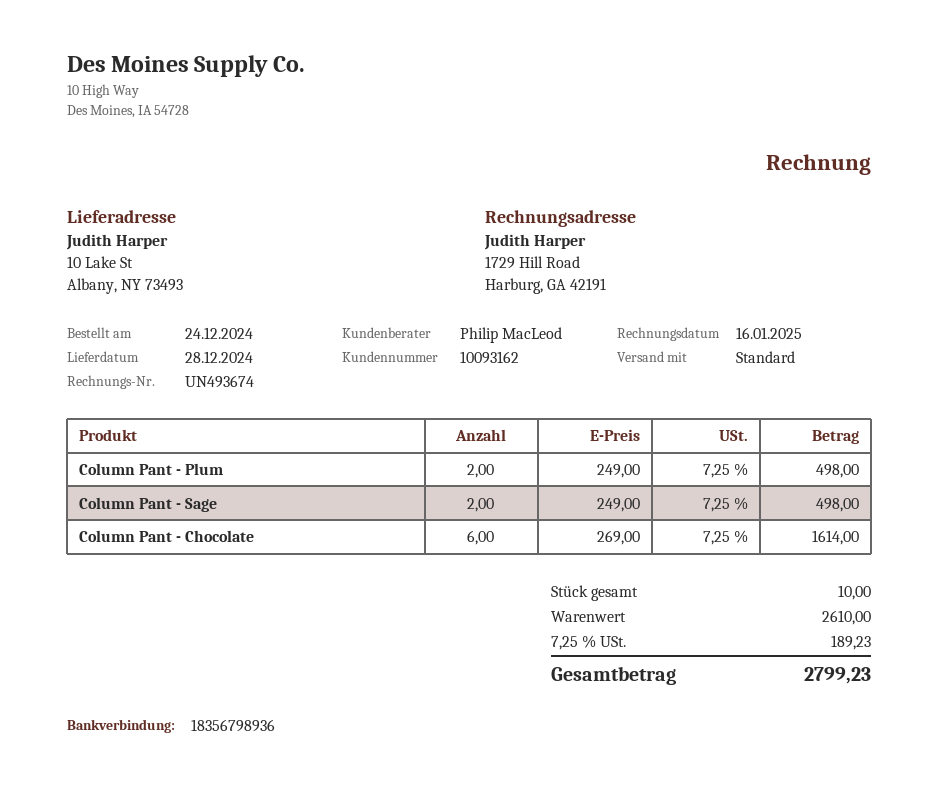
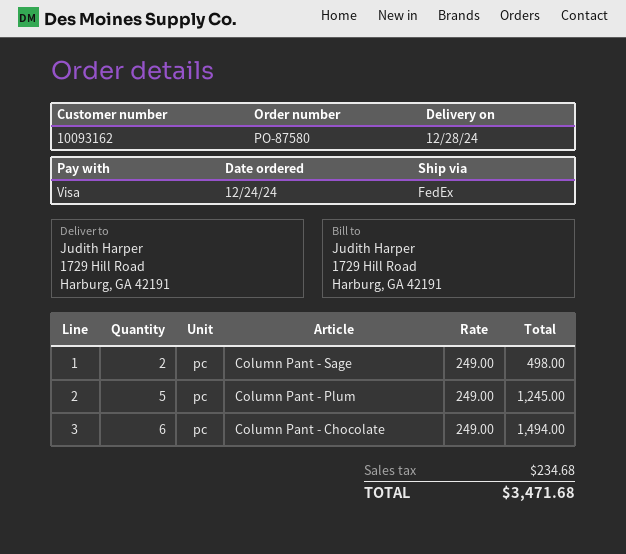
shipping method: standard -> FedEx
ship to: 10 Lake St, Albany, NY 73493 -> 1729 Hill Road, Harburg, GA 42191
Column Pant - Plum: 2 x 249.00 = 498.00 -> 5 x 249.00 = 1245.00
Column Pant - Chocolate: 6 x 269.00 = 1614.00 -> 6 x 249.00 = 1494.00
tax: 189.23 -> 234.68
total: 2799.23 -> 3471.68

